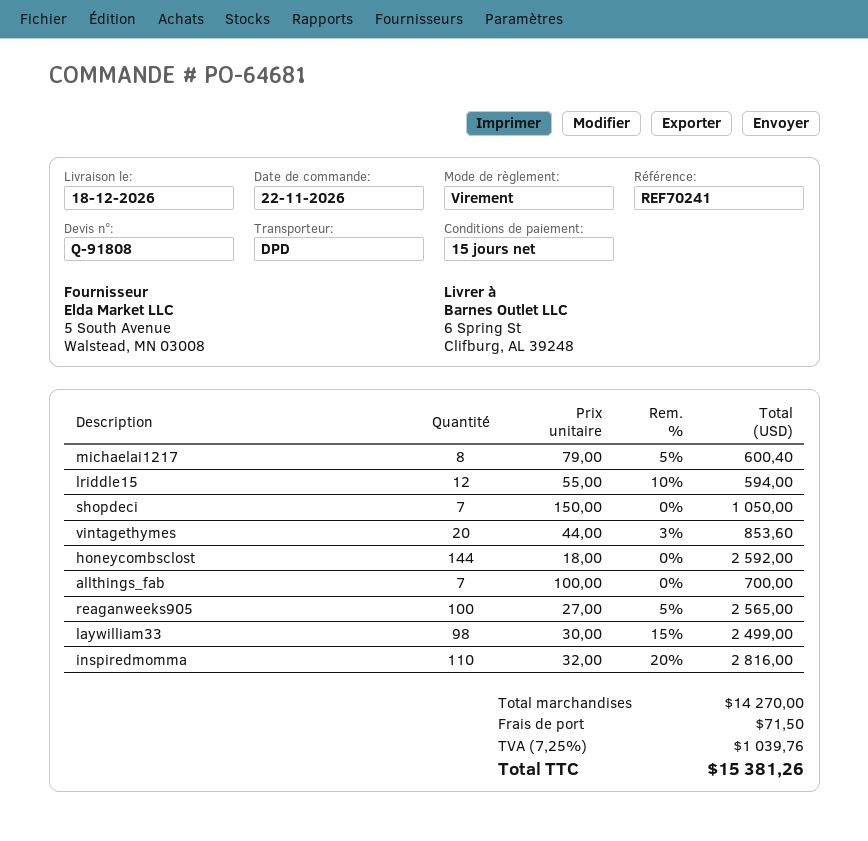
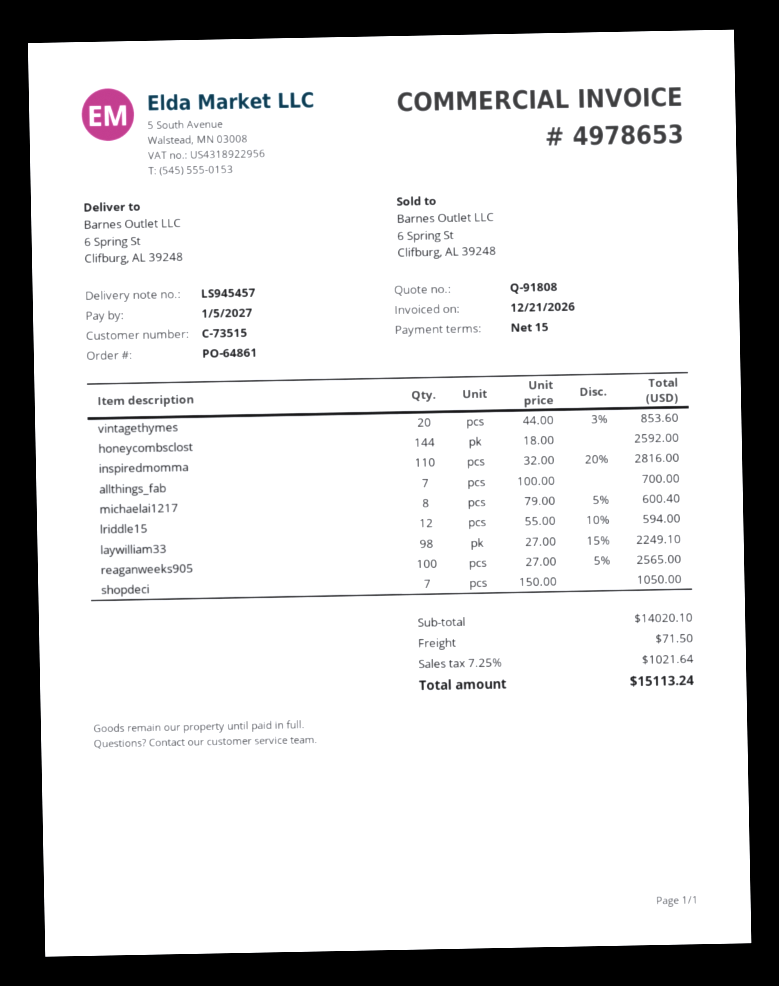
order number: PO-64681 -> PO-64861
laywilliam33: 98 x 30.00 - 15% = 2499.00 -> 98 x 27.00 - 15% = 2249.10
subtotal: 14270.00 -> 14020.10
tax: 7.25% = 1039.76 -> 7.25% = 1021.64
total: 15381.26 -> 15113.24

